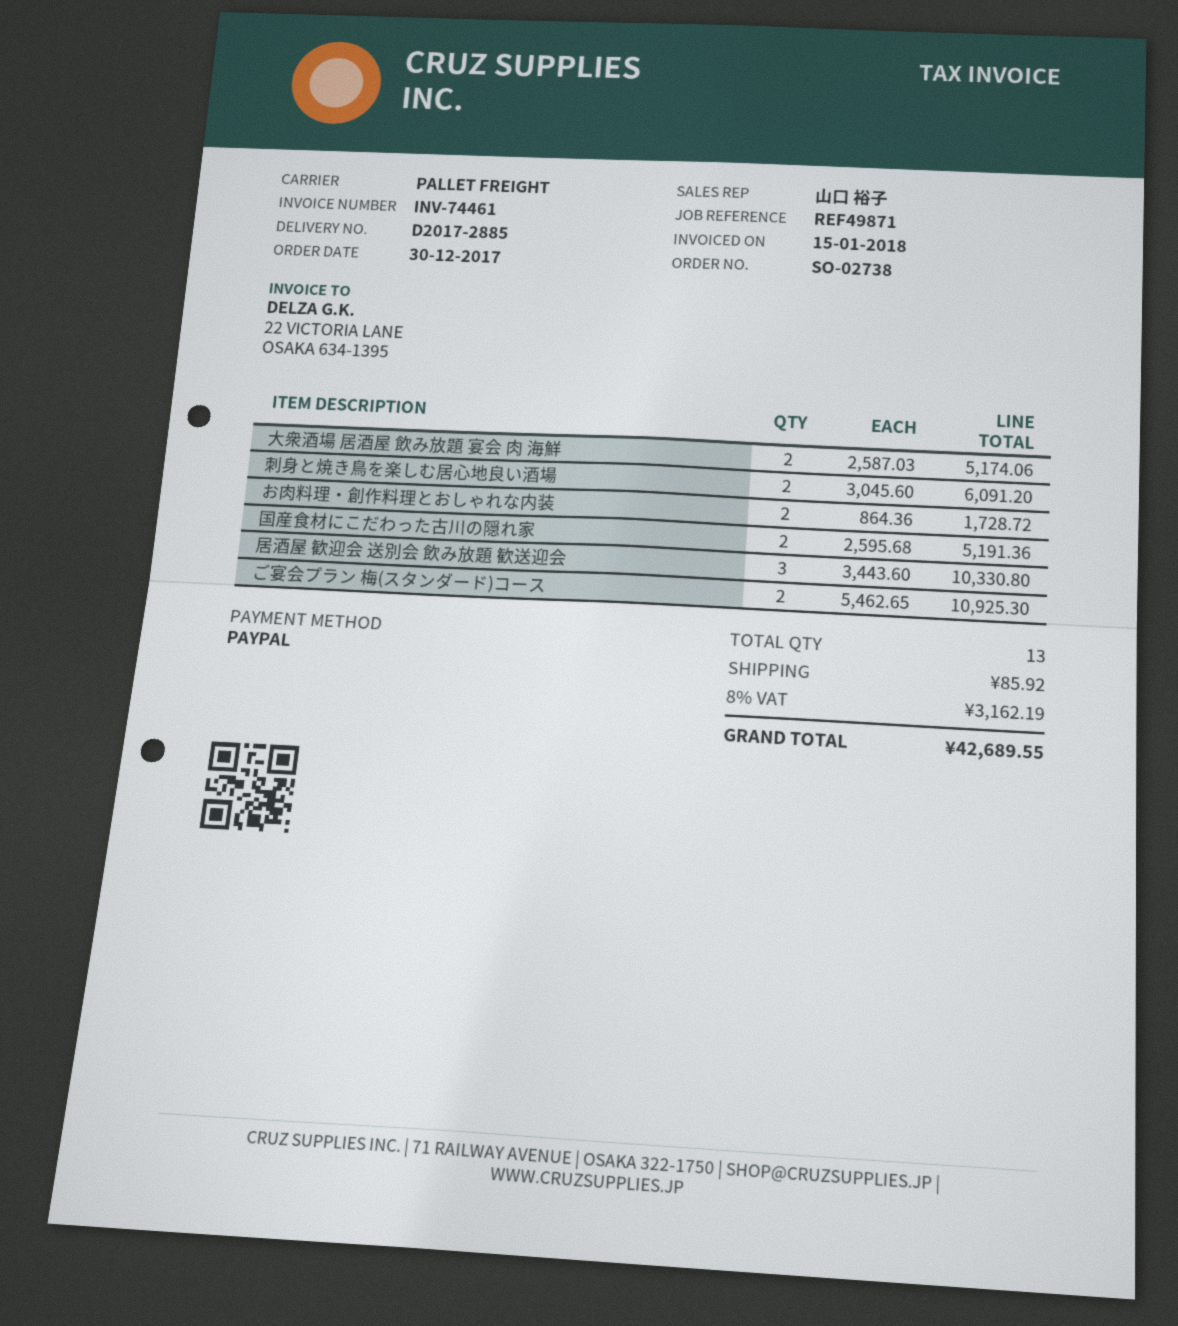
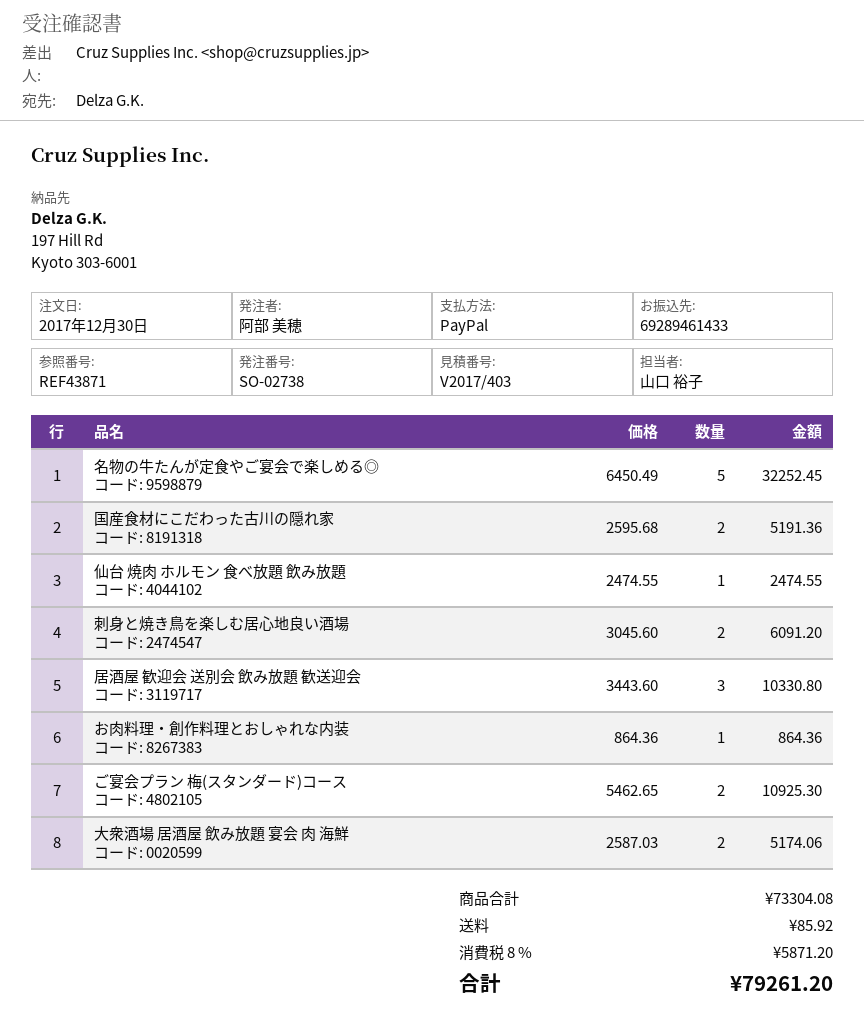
reference: REF49871 -> REF43871
お肉料理・創作料理とおしゃれな内装: 2 x 864.36 = 1728.72 -> 1 x 864.36 = 864.36
名物の牛たんが定食やご宴会で楽しめる◎: none -> 5 x 6450.49 = 32252.45
仙台 焼肉 ホルモン 食べ放題 飲み放題: none -> 1 x 2474.55 = 2474.55
tax: 8% = 3162.19 -> 8% = 5871.20
total: 42689.55 -> 79261.20

